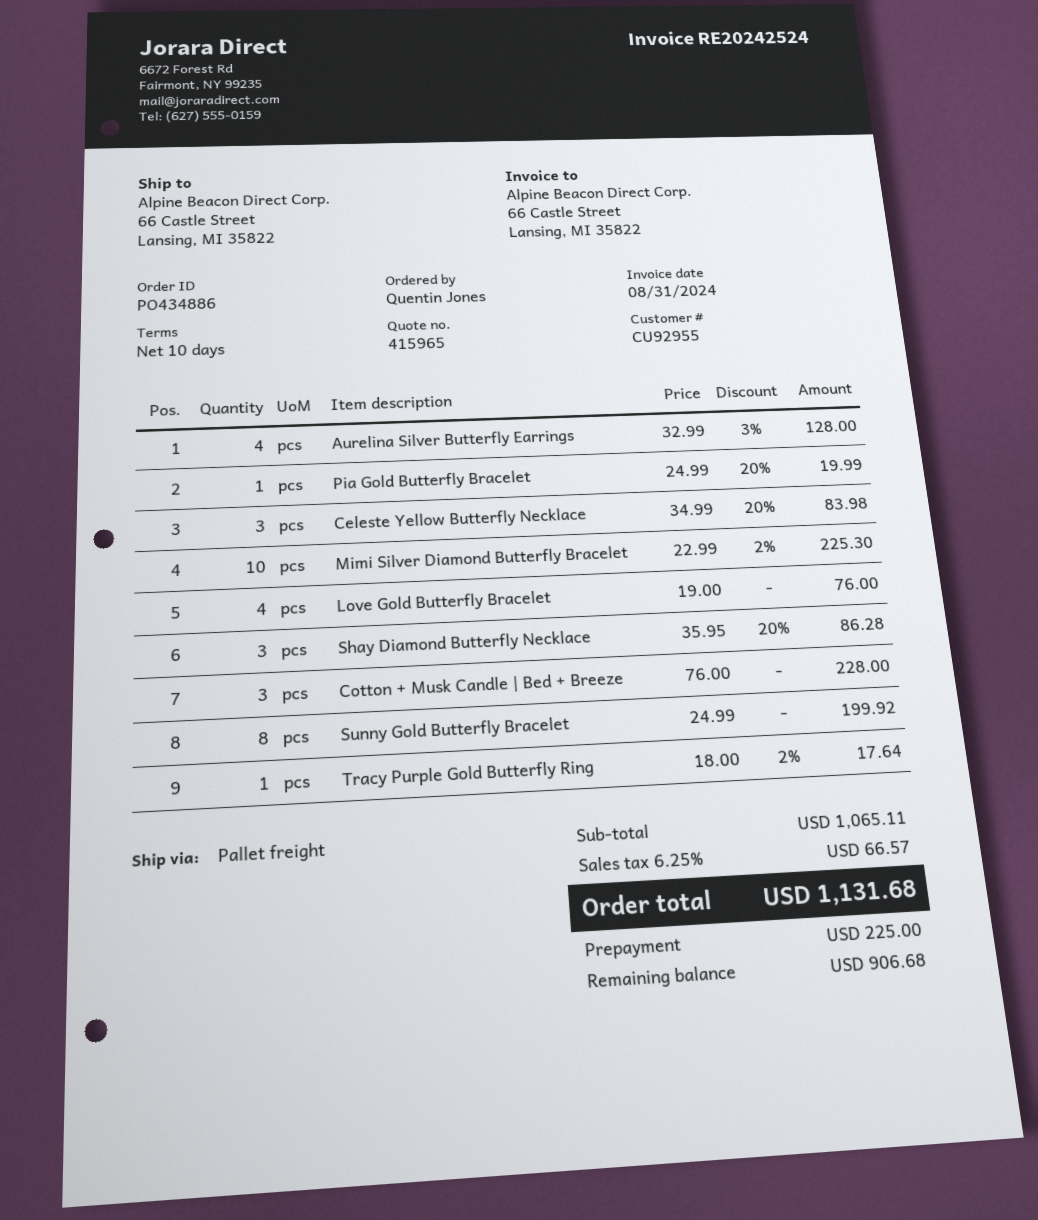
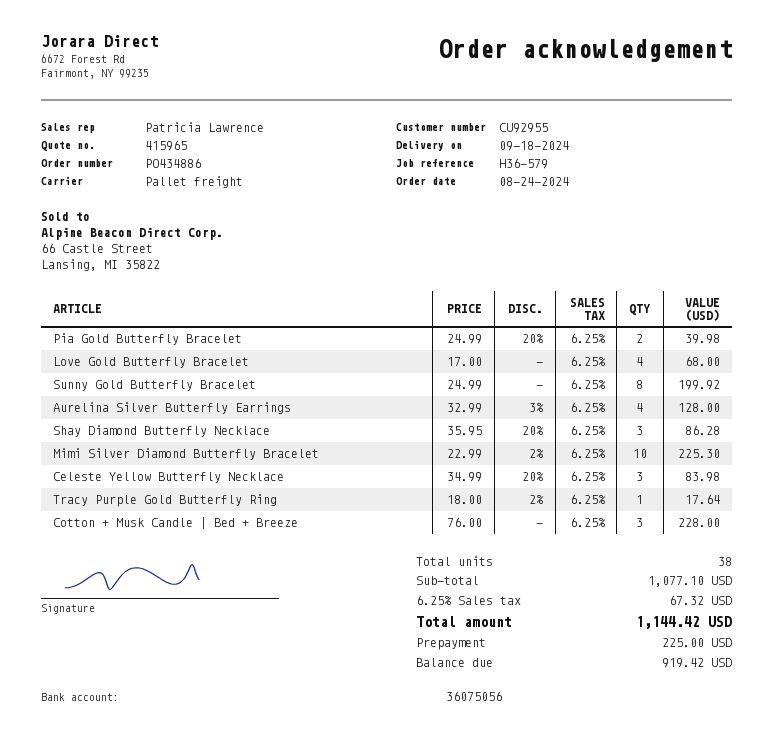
Pia Gold Butterfly Bracelet: 1 x 24.99 - 20% = 19.99 -> 2 x 24.99 - 20% = 39.98
Love Gold Butterfly Bracelet: 4 x 19.00 = 76.00 -> 4 x 17.00 = 68.00
subtotal: 1065.11 -> 1077.10
tax: 6.25% = 66.57 -> 6.25% = 67.32
total: 1131.68 -> 1144.42
balance: 906.68 -> 919.42

